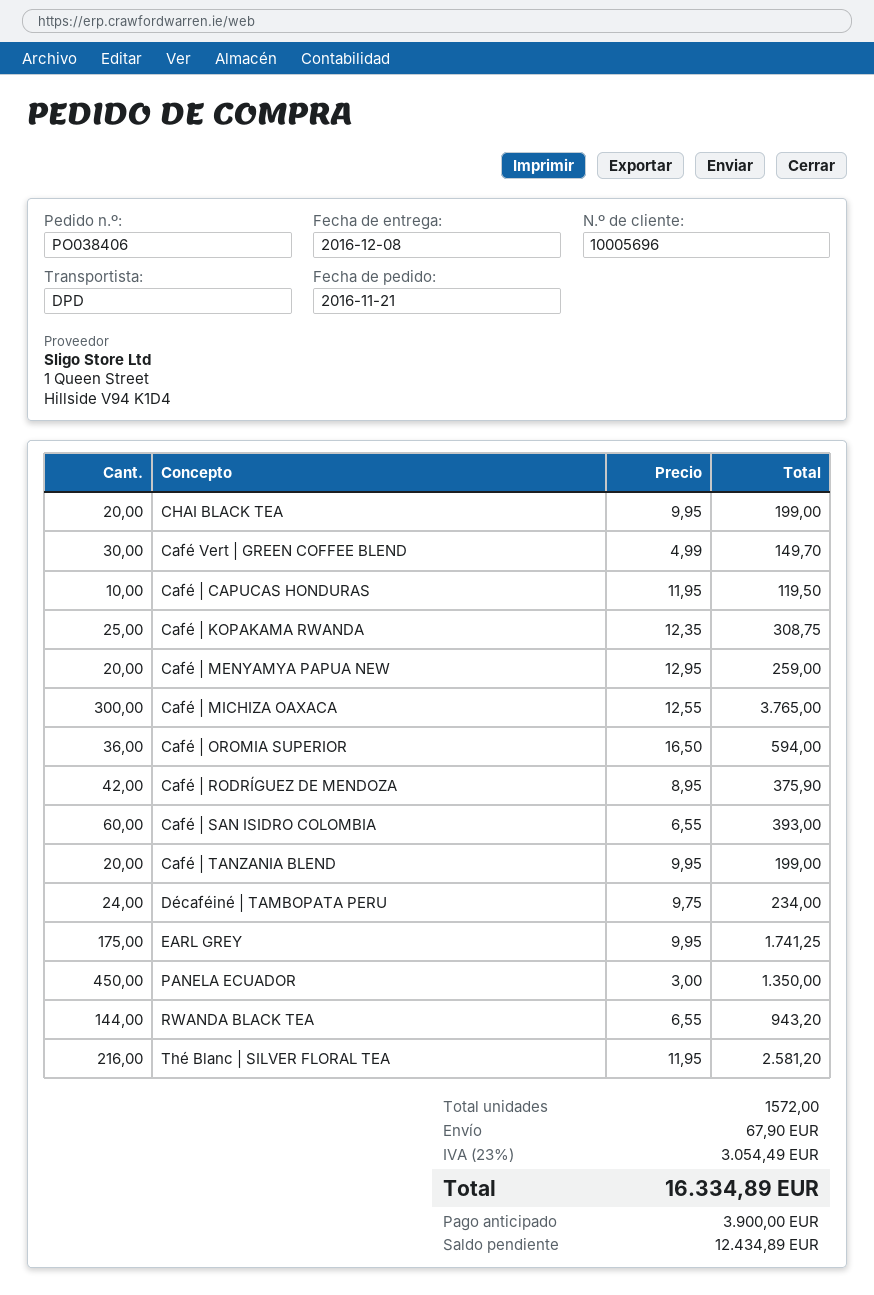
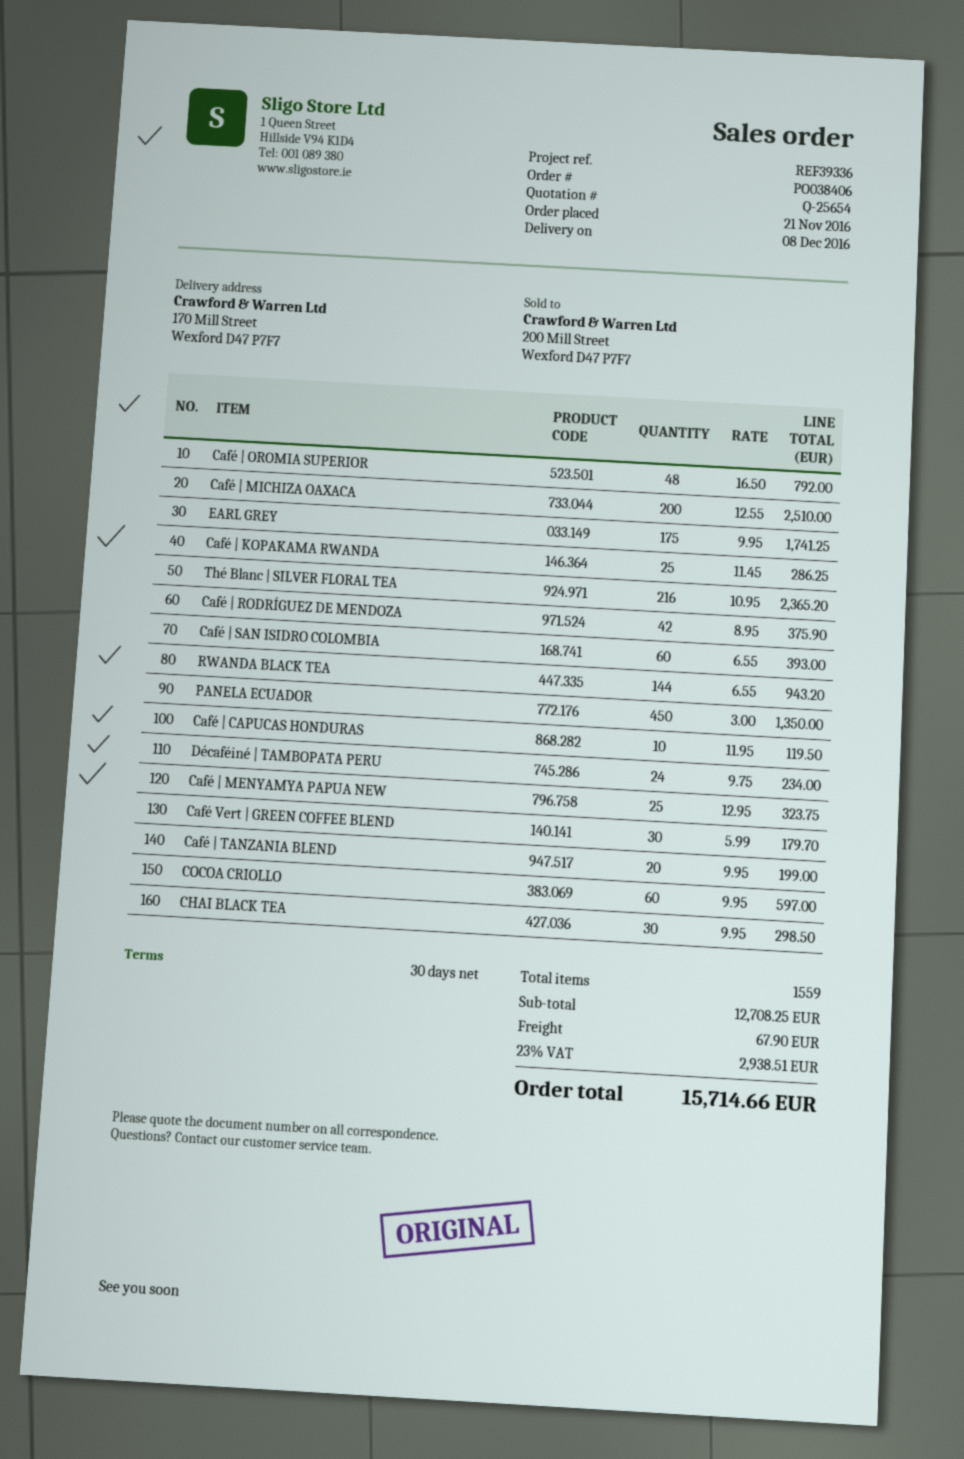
CHAI BLACK TEA: 20 x 9.95 = 199.00 -> 30 x 9.95 = 298.50
Café Vert | GREEN COFFEE BLEND: 30 x 4.99 = 149.70 -> 30 x 5.99 = 179.70
Café | KOPAKAMA RWANDA: 25 x 12.35 = 308.75 -> 25 x 11.45 = 286.25
Café | MENYAMYA PAPUA NEW: 20 x 12.95 = 259.00 -> 25 x 12.95 = 323.75
Café | MICHIZA OAXACA: 300 x 12.55 = 3765.00 -> 200 x 12.55 = 2510.00
Café | OROMIA SUPERIOR: 36 x 16.50 = 594.00 -> 48 x 16.50 = 792.00
Thé Blanc | SILVER FLORAL TEA: 216 x 11.95 = 2581.20 -> 216 x 10.95 = 2365.20
COCOA CRIOLLO: none -> 60 x 9.95 = 597.00
total quantity: 1572 -> 1559
tax: 23% = 3054.49 -> 23% = 2938.51
total: 16334.89 -> 15714.66

